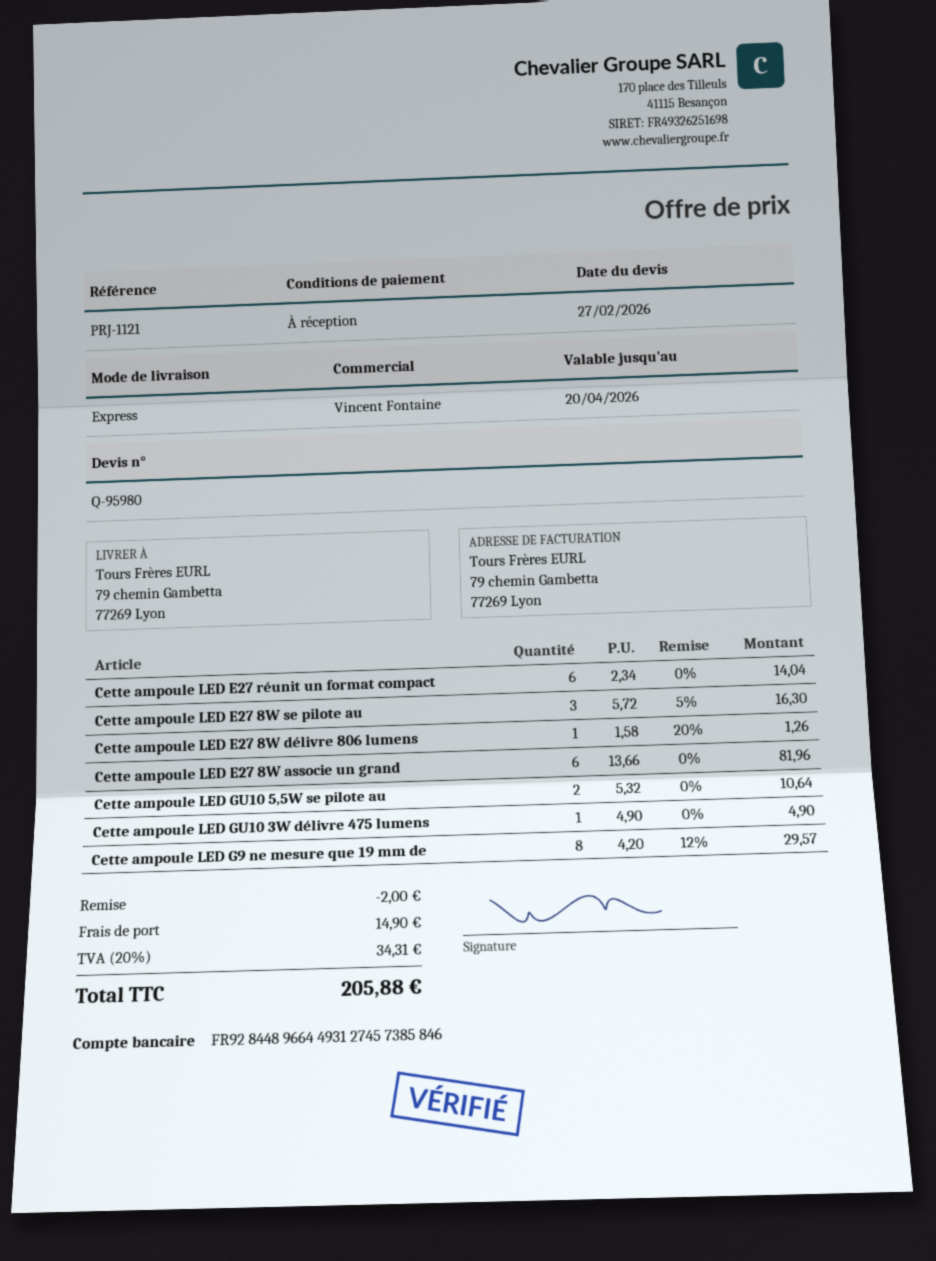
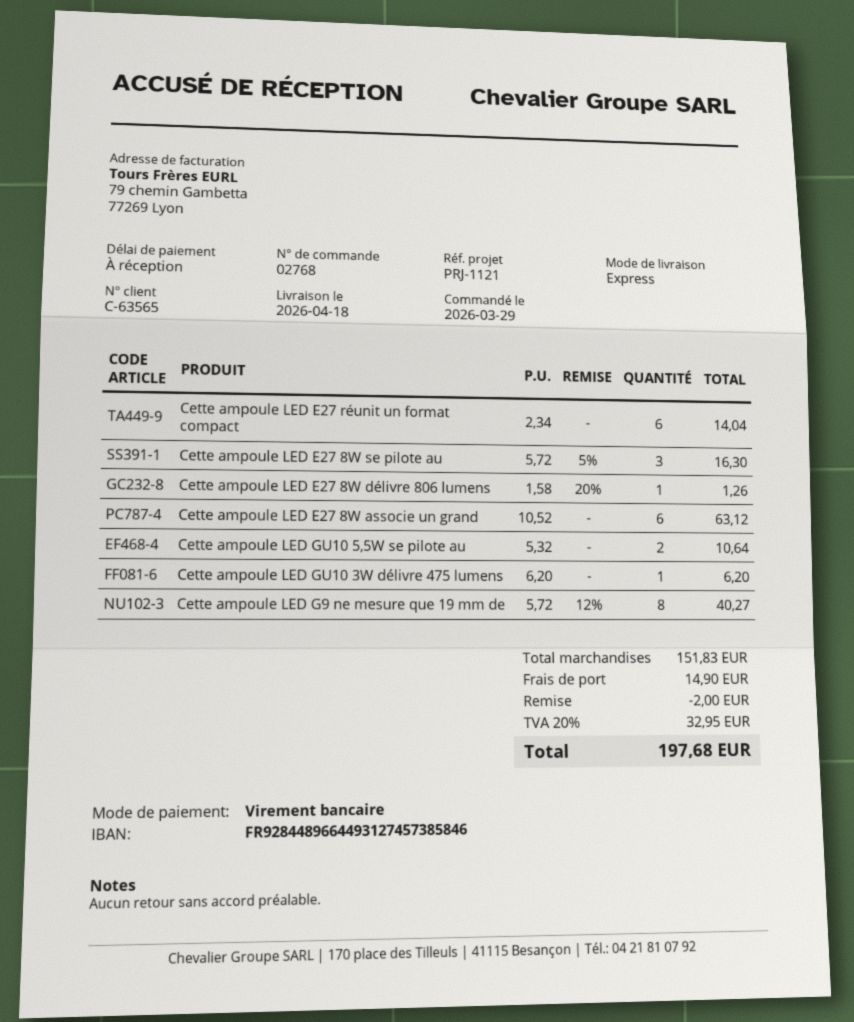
Cette ampoule LED E27 8W associe un grand: 6 x 13.66 = 81.96 -> 6 x 10.52 = 63.12
Cette ampoule LED GU10 3W délivre 475 lumens: 1 x 4.90 = 4.90 -> 1 x 6.20 = 6.20
Cette ampoule LED G9 ne mesure que 19 mm de: 8 x 4.20 - 12% = 29.57 -> 8 x 5.72 - 12% = 40.27
tax: 20% = 34.31 -> 20% = 32.95
total: 205.88 -> 197.68

